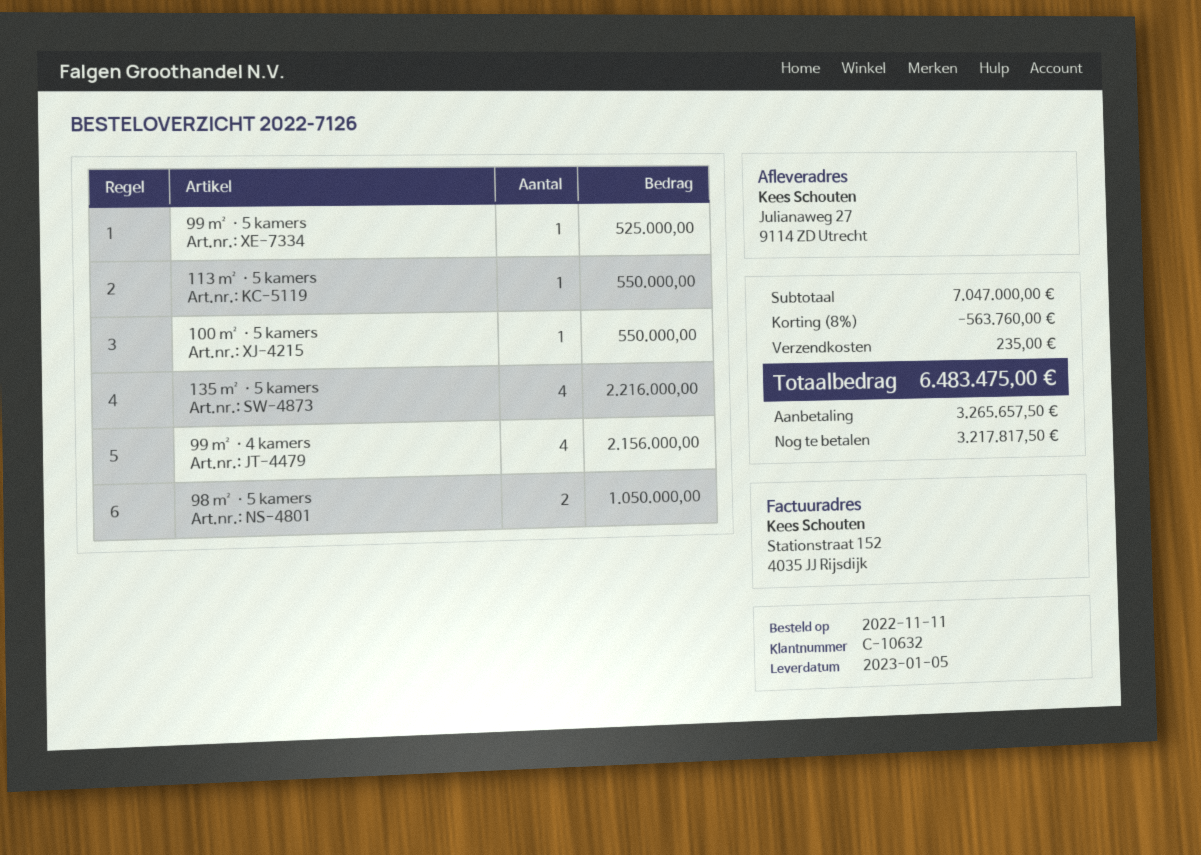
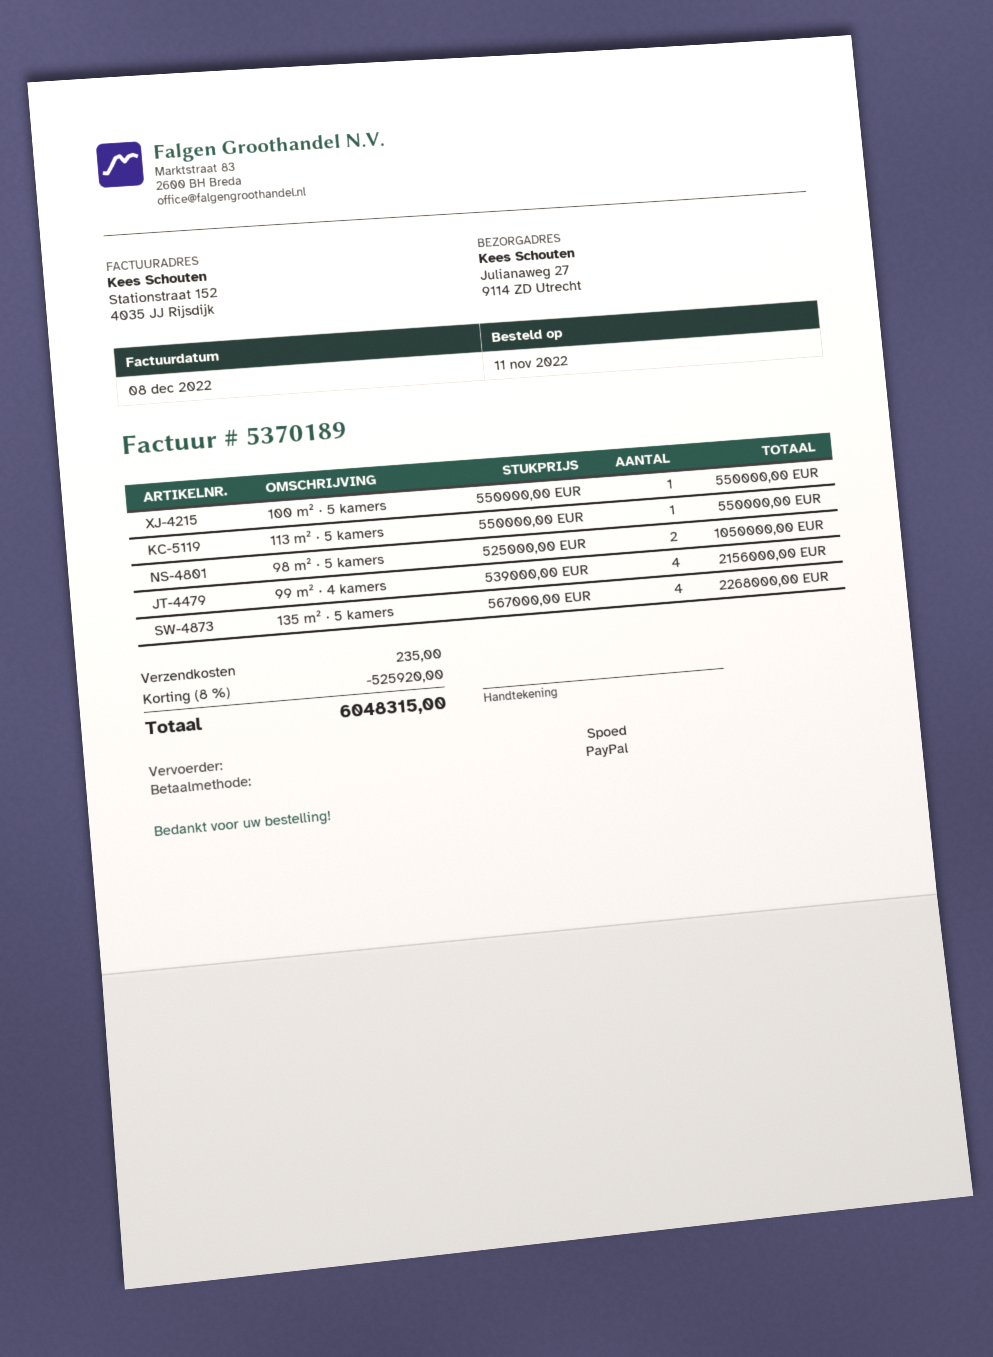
99 m² · 5 kamers: 1 for 525000.00 -> none
135 m² · 5 kamers: 4 for 2216000.00 -> 4 for 2268000.00
discount: 8% = 563760.00 -> 8% = 525920.00
total: 6483475.00 -> 6048315.00

